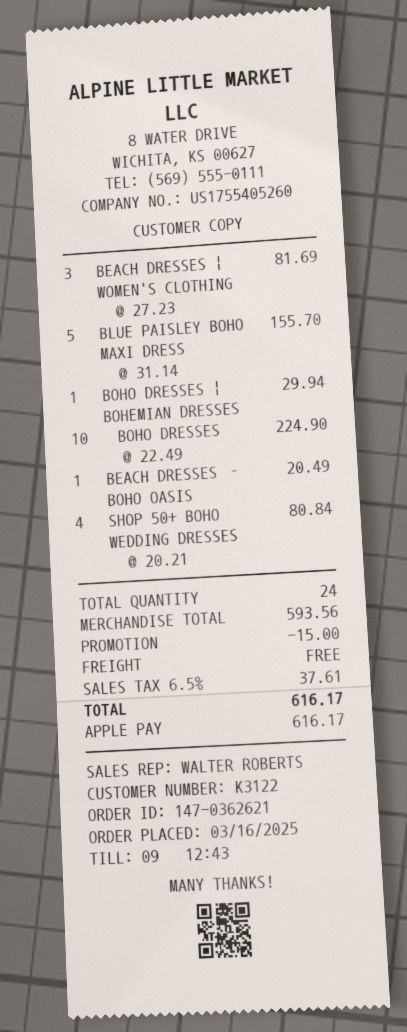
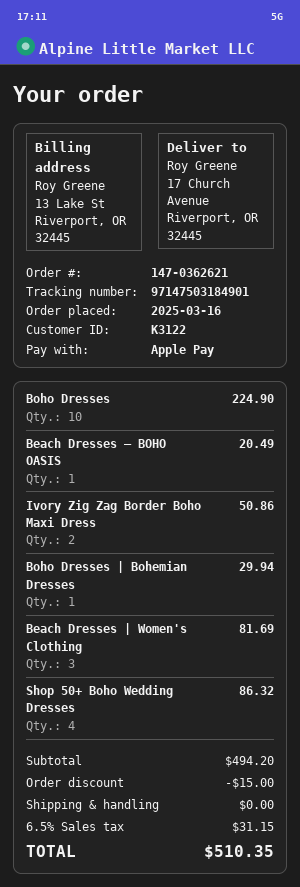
BLUE PAISLEY BOHO MAXI DRESS: 5 for 155.70 -> none
SHOP 50+ BOHO WEDDING DRESSES: 4 for 80.84 -> 4 for 86.32
Ivory Zig Zag Border Boho Maxi Dress: none -> 2 for 50.86
subtotal: 593.56 -> 494.20
tax: 6.5% = 37.61 -> 6.5% = 31.15
total: 616.17 -> 510.35

